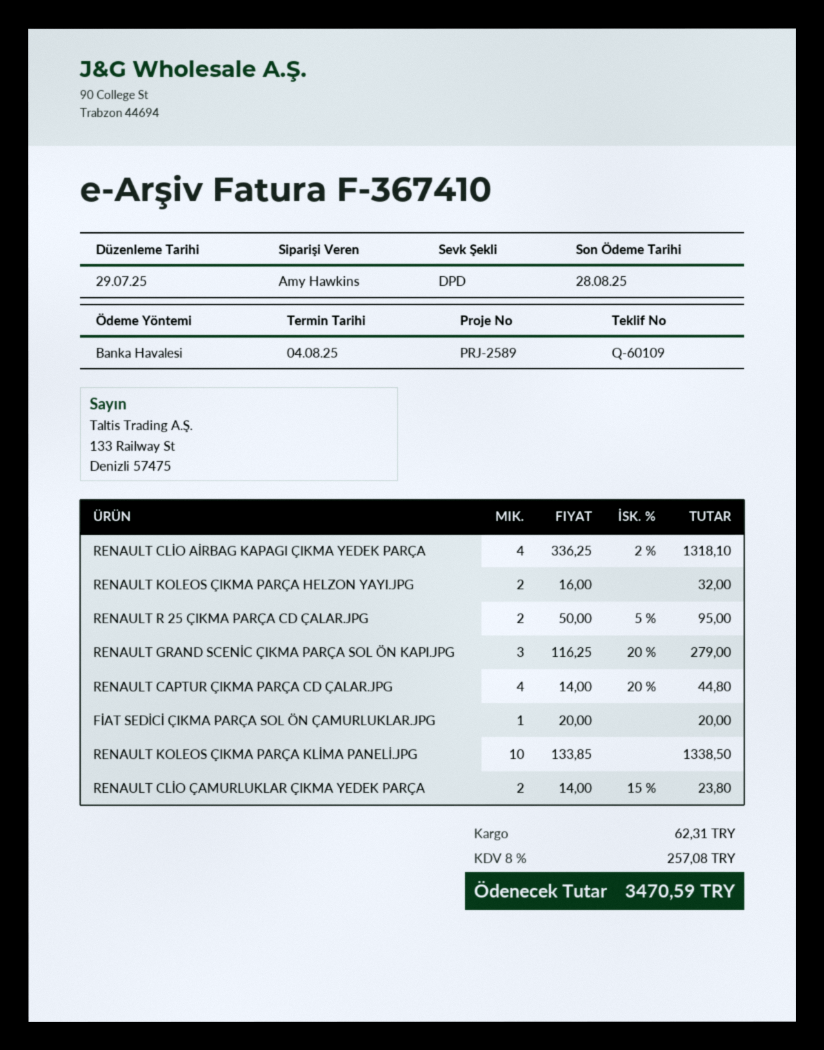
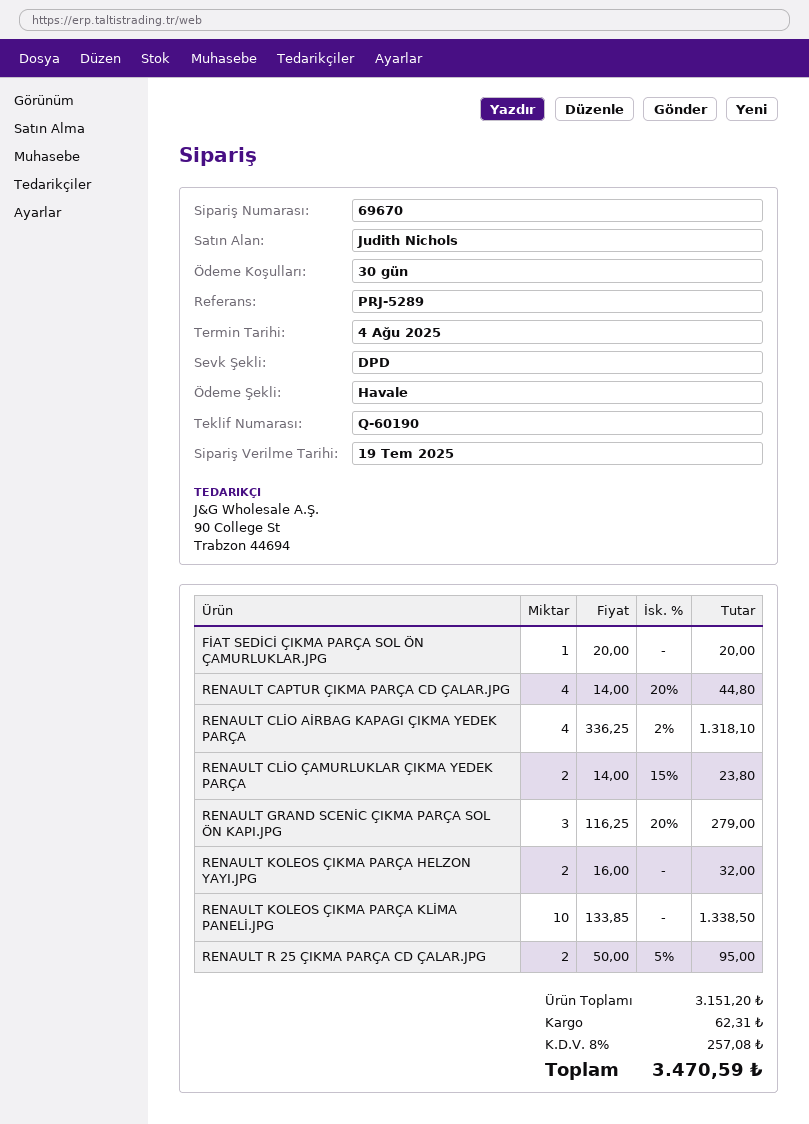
quote number: Q-60109 -> Q-60190
reference: PRJ-2589 -> PRJ-5289
ordered by: Amy Hawkins -> Judith Nichols

